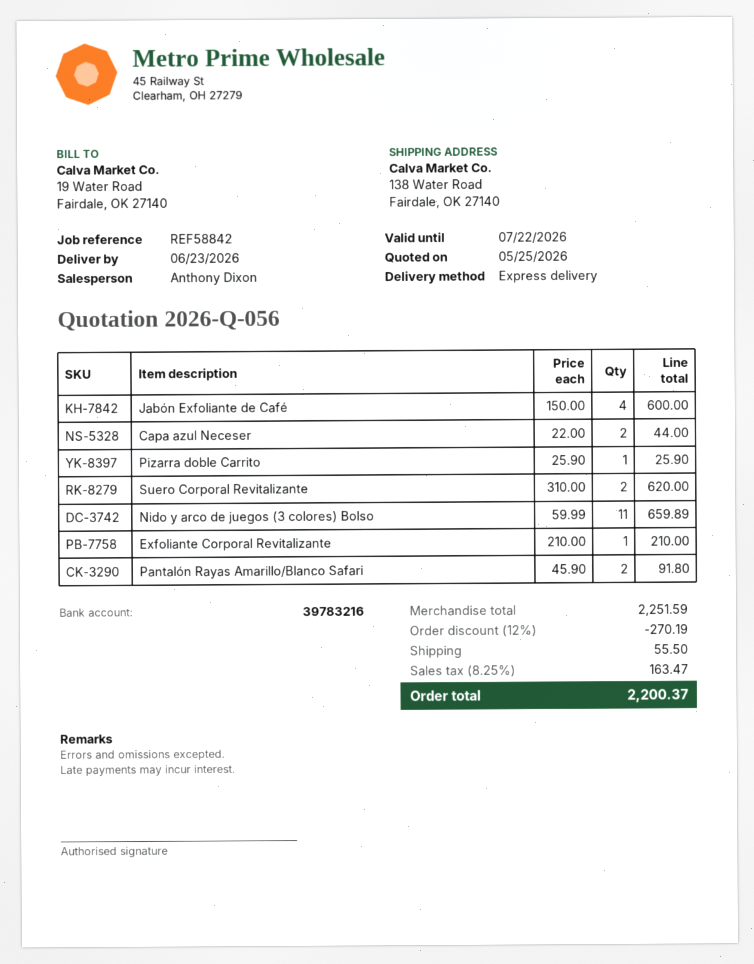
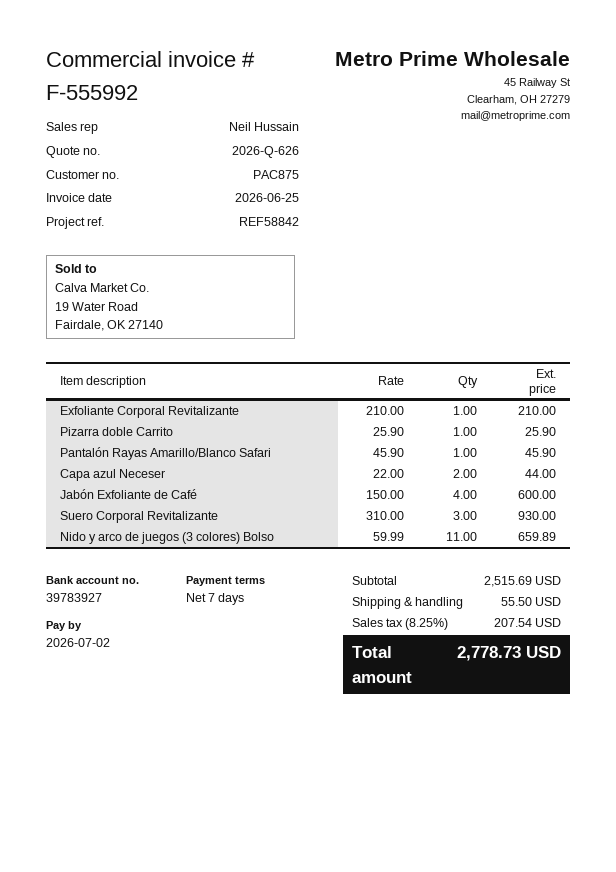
quote number: 2026-Q-056 -> 2026-Q-626
sales rep: Anthony Dixon -> Neil Hussain
bank account: 39783216 -> 39783927
Suero Corporal Revitalizante: 2 x 310.00 = 620.00 -> 3 x 310.00 = 930.00
Pantalón Rayas Amarillo/Blanco Safari: 2 x 45.90 = 91.80 -> 1 x 45.90 = 45.90
subtotal: 2251.59 -> 2515.69
discount: 12% = 270.19 -> none
tax: 8.25% = 163.47 -> 8.25% = 207.54
total: 2200.37 -> 2778.73

